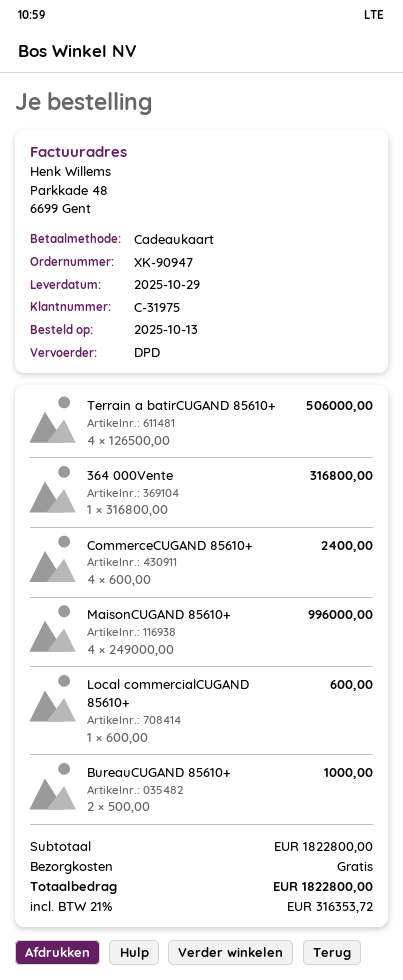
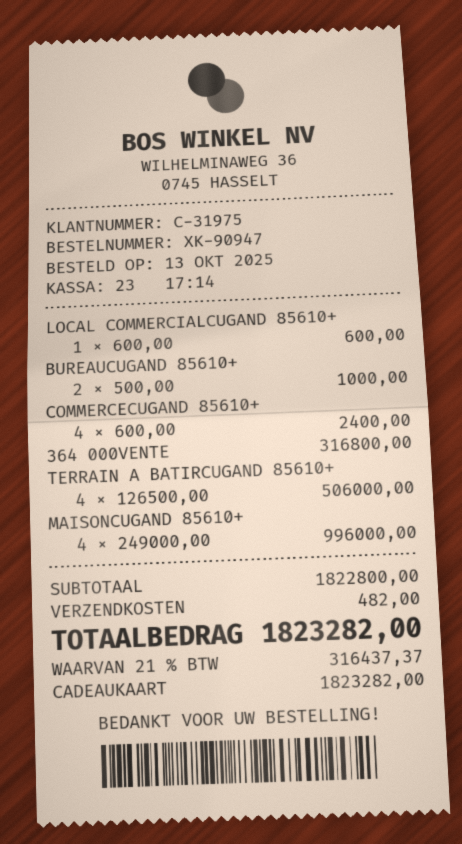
shipping: 0.00 -> 482.00
tax: 21% = 316353.72 -> 21% = 316437.37
total: 1822800.00 -> 1823282.00

